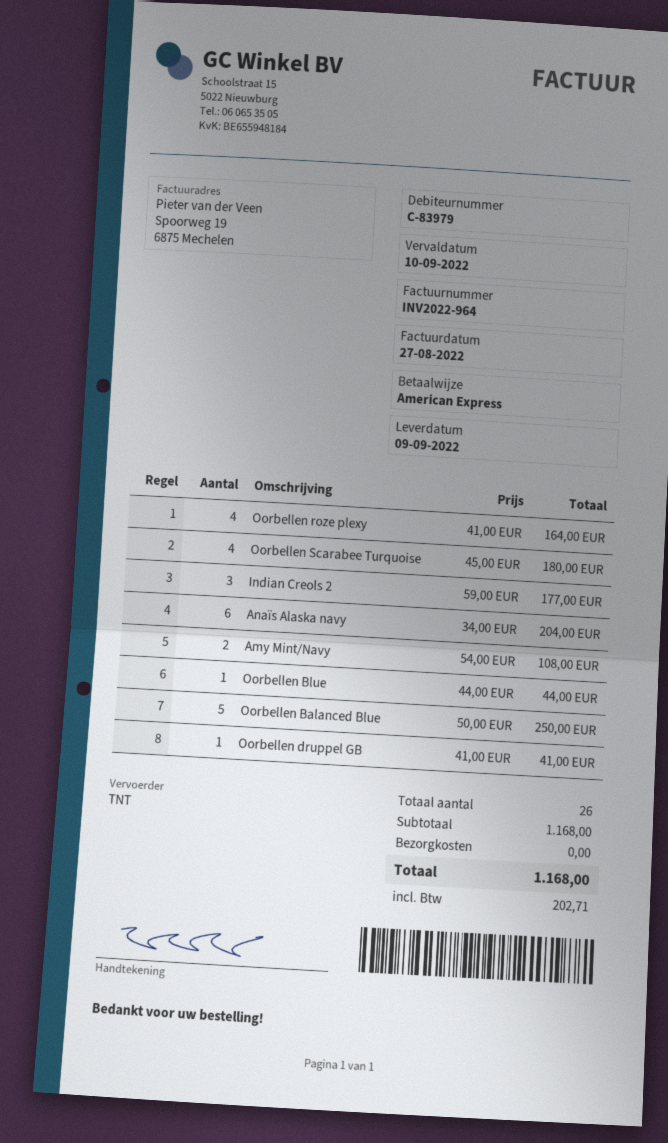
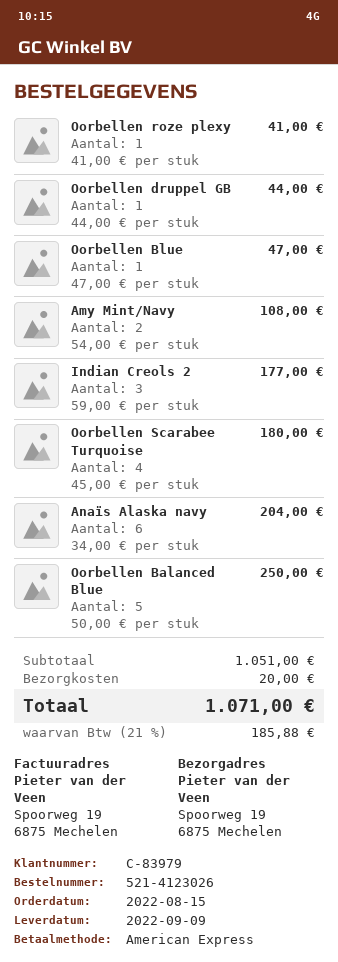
Oorbellen roze plexy: 4 x 41.00 = 164.00 -> 1 x 41.00 = 41.00
Oorbellen Blue: 1 x 44.00 = 44.00 -> 1 x 47.00 = 47.00
Oorbellen druppel GB: 1 x 41.00 = 41.00 -> 1 x 44.00 = 44.00
subtotal: 1168.00 -> 1051.00
shipping: 0.00 -> 20.00
tax: 202.71 -> 185.88
total: 1168.00 -> 1071.00

